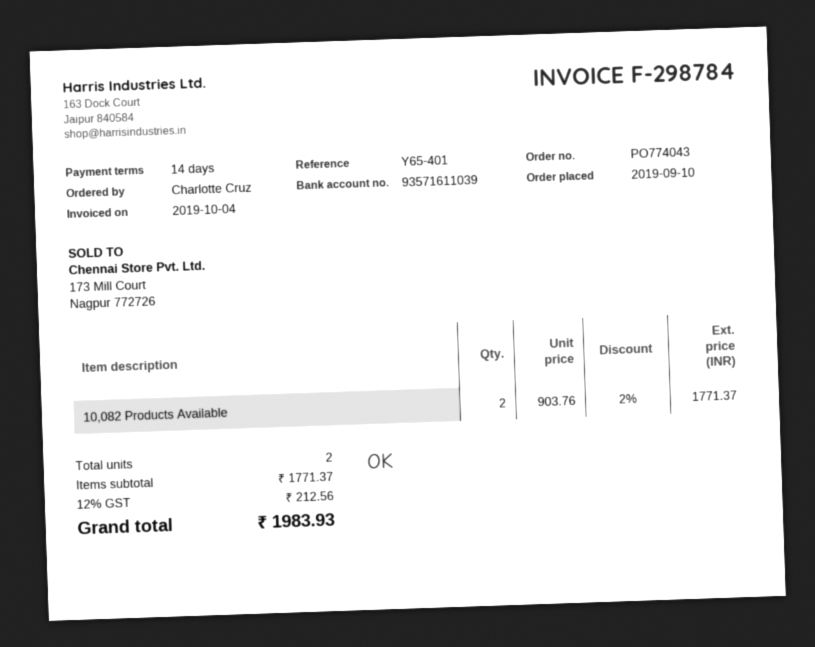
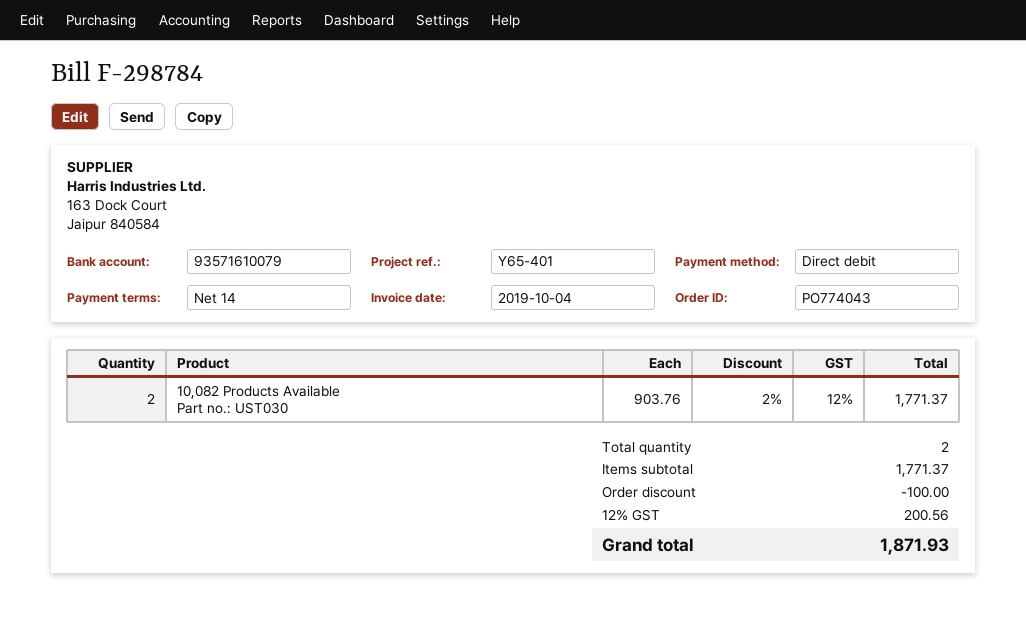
bank account: 93571611039 -> 93571610079
discount: none -> 100.00
tax: 12% = 212.56 -> 12% = 200.56
total: 1983.93 -> 1871.93

